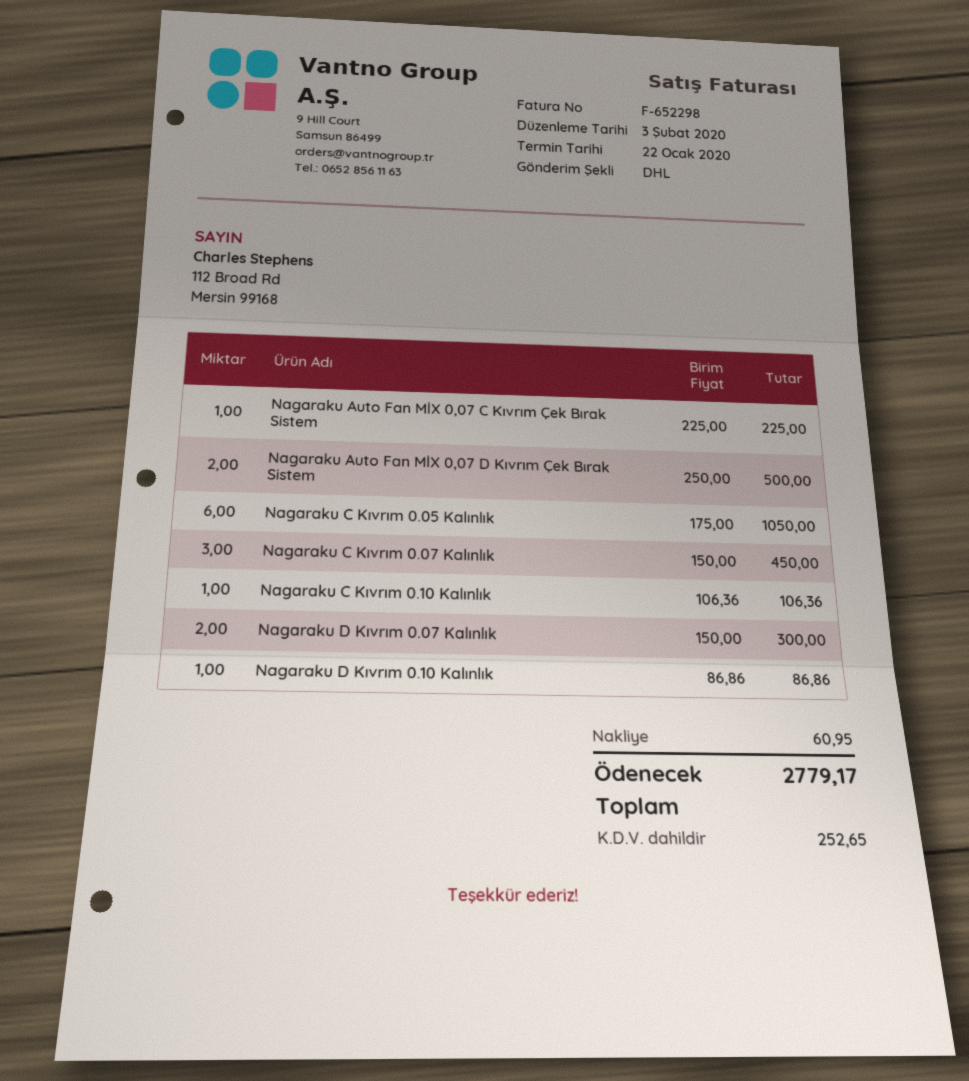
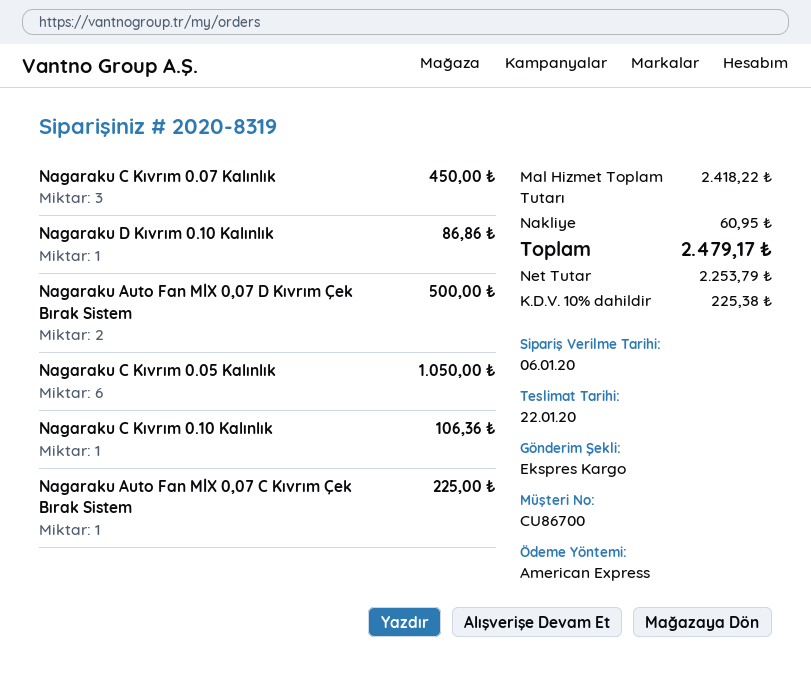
shipping method: DHL -> express
Nagaraku D Kıvrım 0.07 Kalınlık: 2 for 300.00 -> none
tax: 252.65 -> 225.38
total: 2779.17 -> 2479.17

